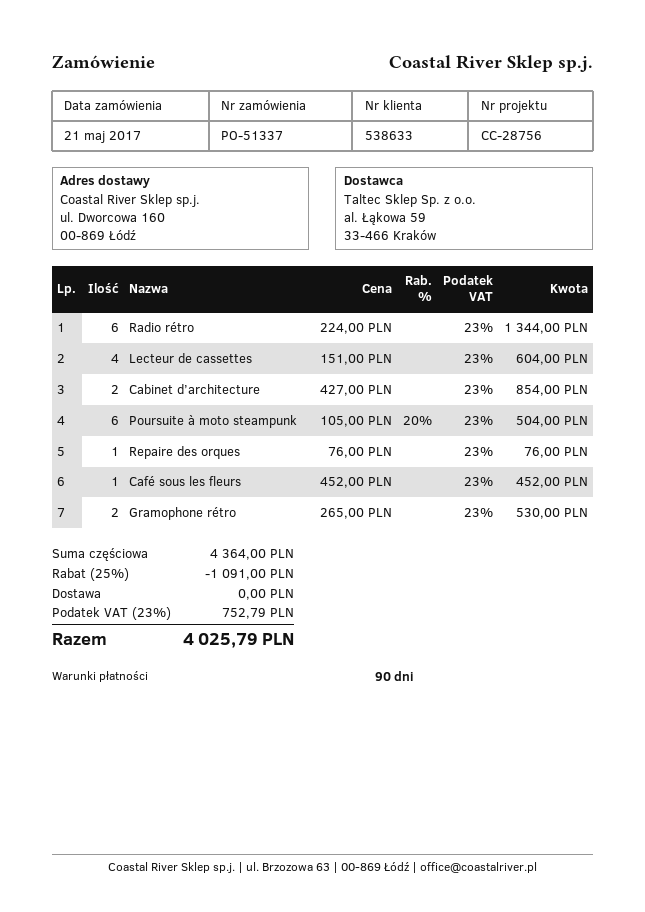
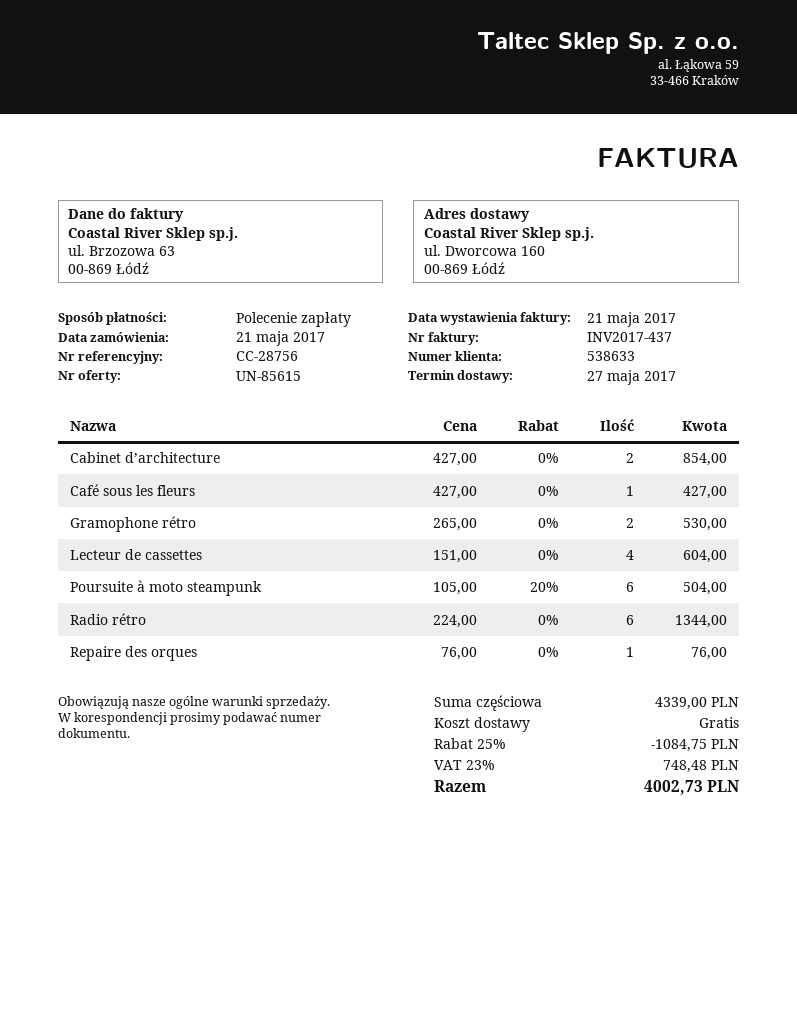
Café sous les fleurs: 1 x 452.00 = 452.00 -> 1 x 427.00 = 427.00
subtotal: 4364.00 -> 4339.00
discount: 25% = 1091.00 -> 25% = 1084.75
tax: 23% = 752.79 -> 23% = 748.48
total: 4025.79 -> 4002.73

